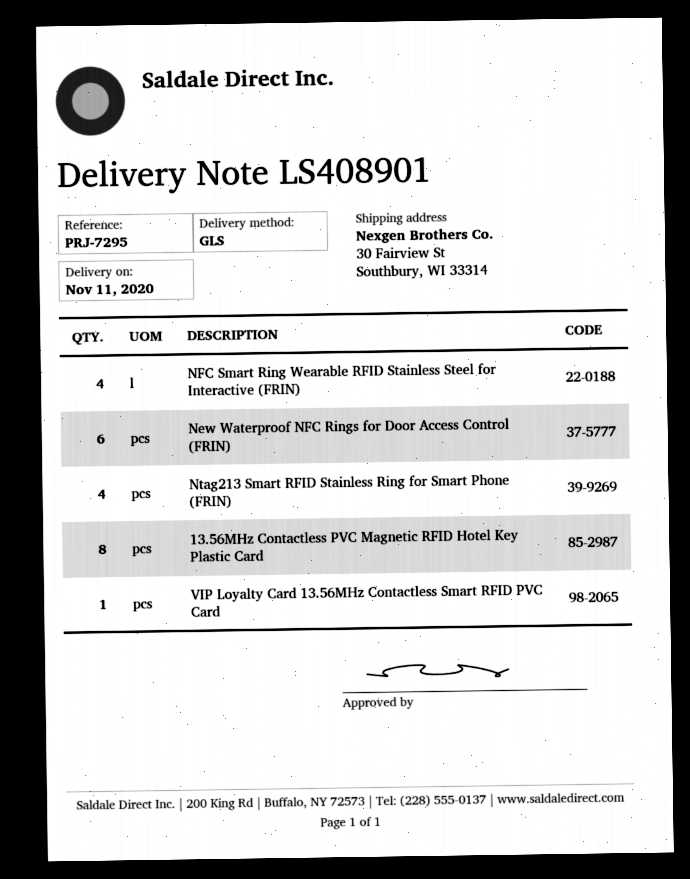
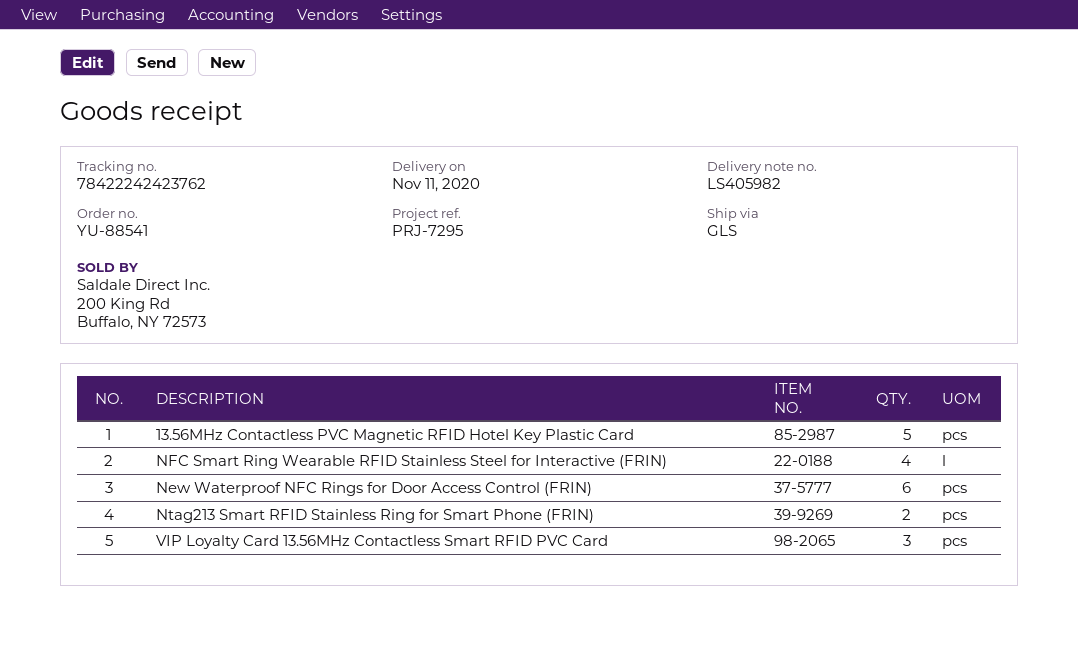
delivery note number: LS408901 -> LS405982
Ntag213 Smart RFID Stainless Ring for Smart Phone (FRIN): 4 -> 2
13.56MHz Contactless PVC Magnetic RFID Hotel Key Plastic Card: 8 -> 5
VIP Loyalty Card 13.56MHz Contactless Smart RFID PVC Card: 1 -> 3

